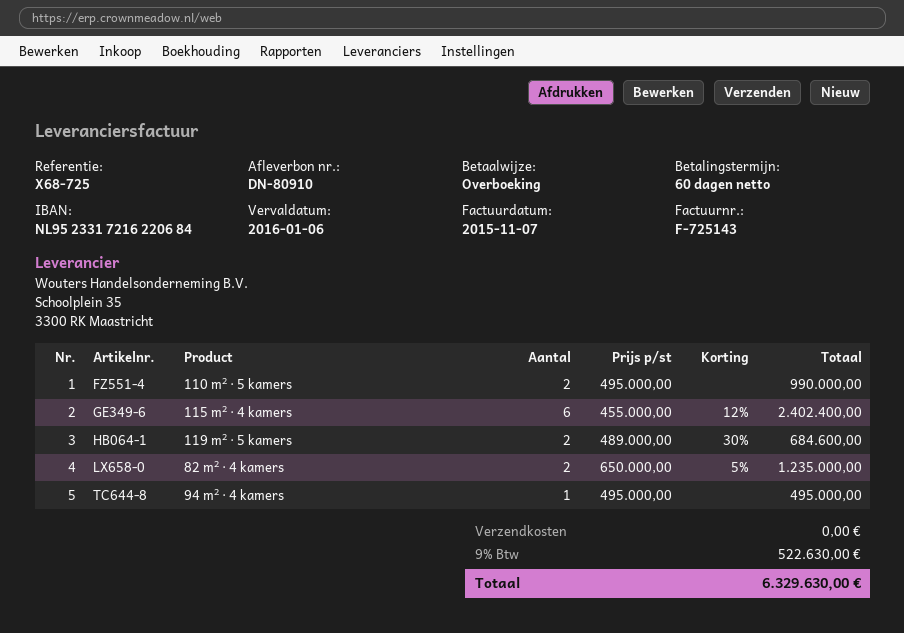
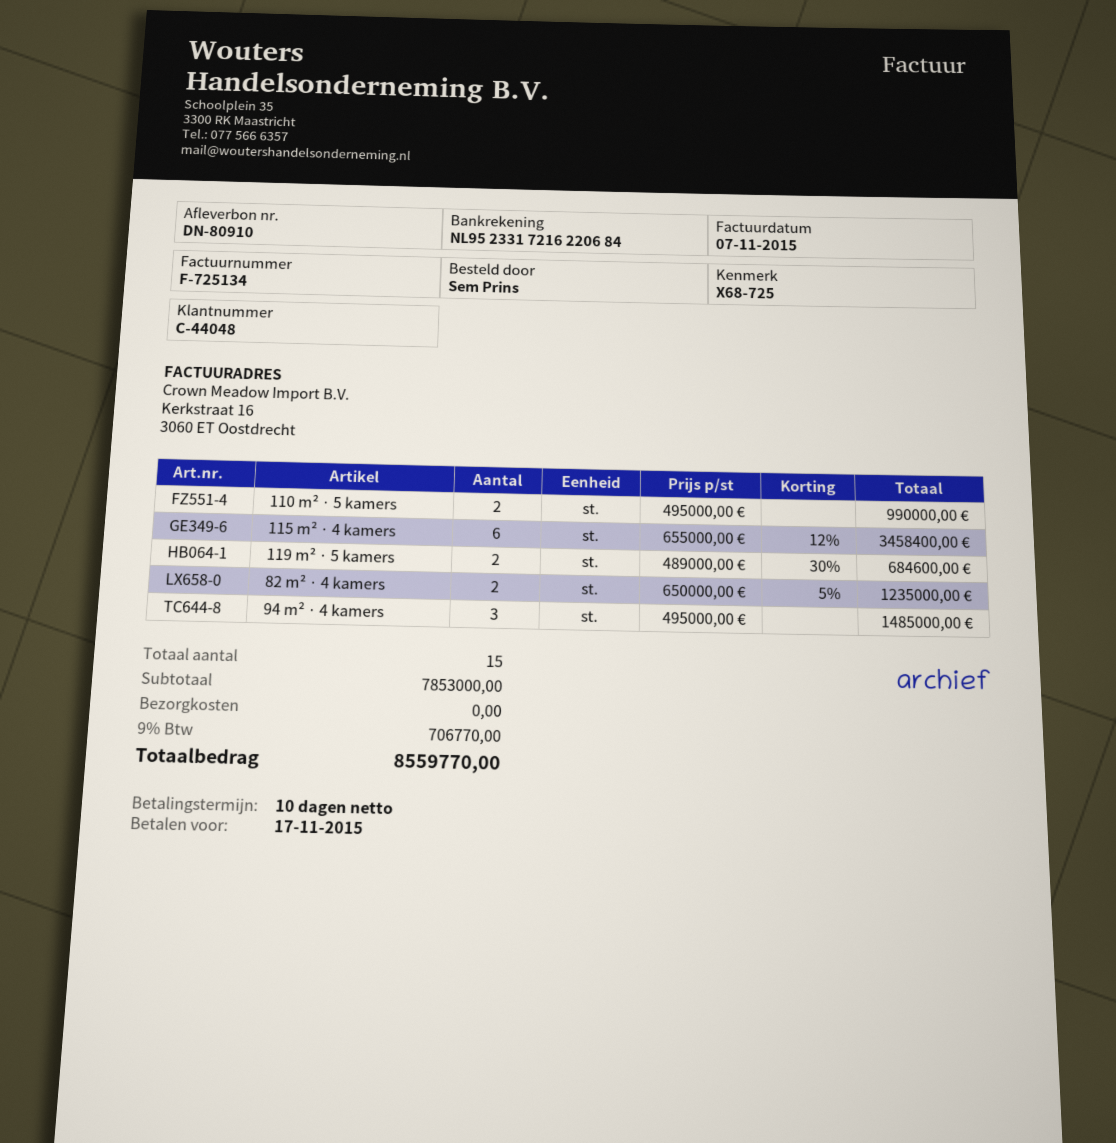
invoice number: F-725143 -> F-725134
payment terms: 60 days -> 10 days
due date: 2016-01-06 -> 2015-11-17
115 m² · 4 kamers: 6 x 455000.00 - 12% = 2402400.00 -> 6 x 655000.00 - 12% = 3458400.00
94 m² · 4 kamers: 1 x 495000.00 = 495000.00 -> 3 x 495000.00 = 1485000.00
tax: 9% = 522630.00 -> 9% = 706770.00
total: 6329630.00 -> 8559770.00

